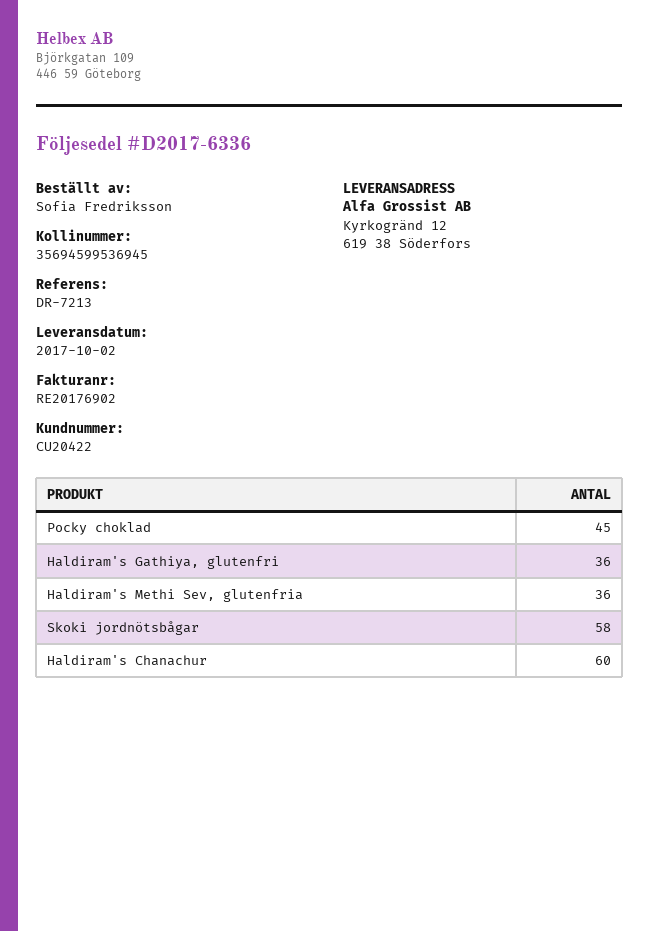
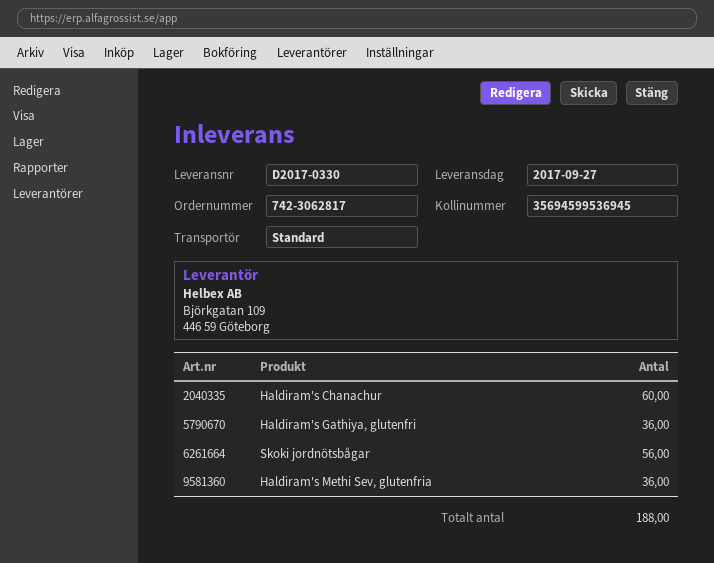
delivery note number: D2017-6336 -> D2017-0330
delivery date: 2017-10-02 -> 2017-09-27
Pocky choklad: 45 -> none
Skoki jordnötsbågar: 58 -> 56

